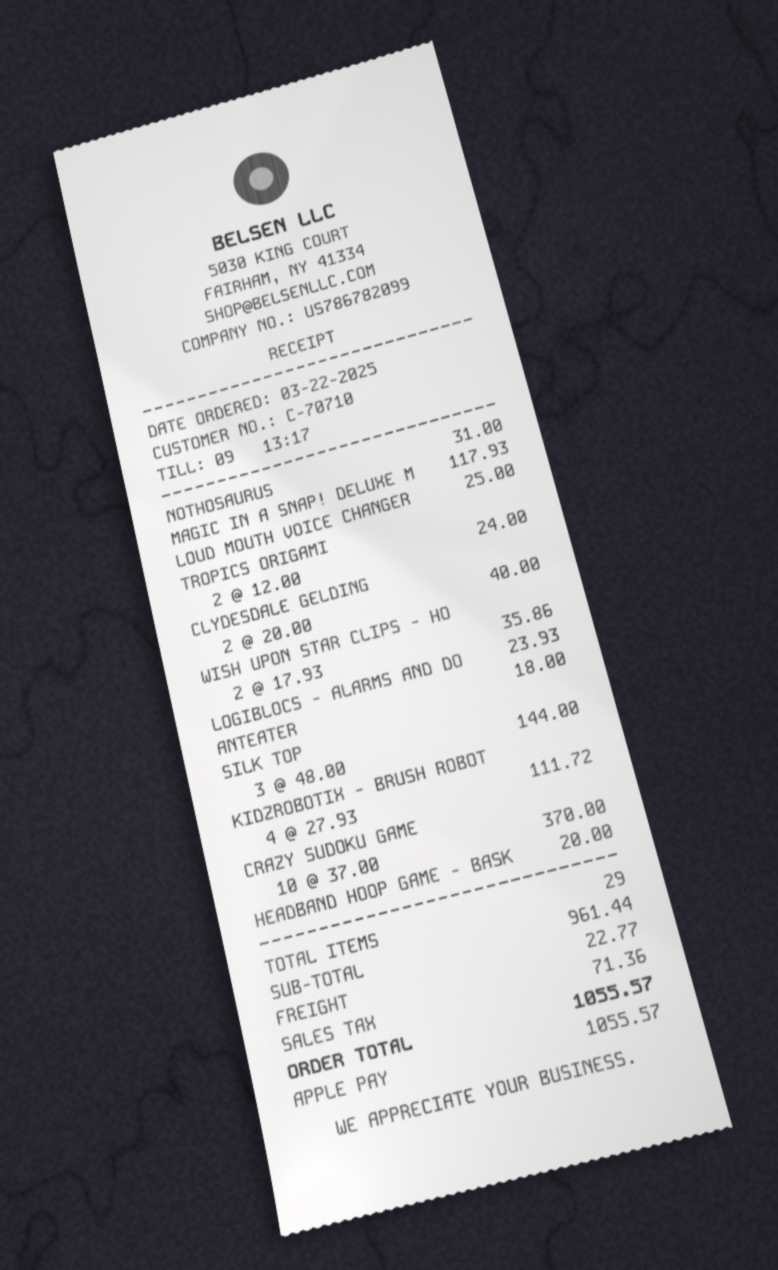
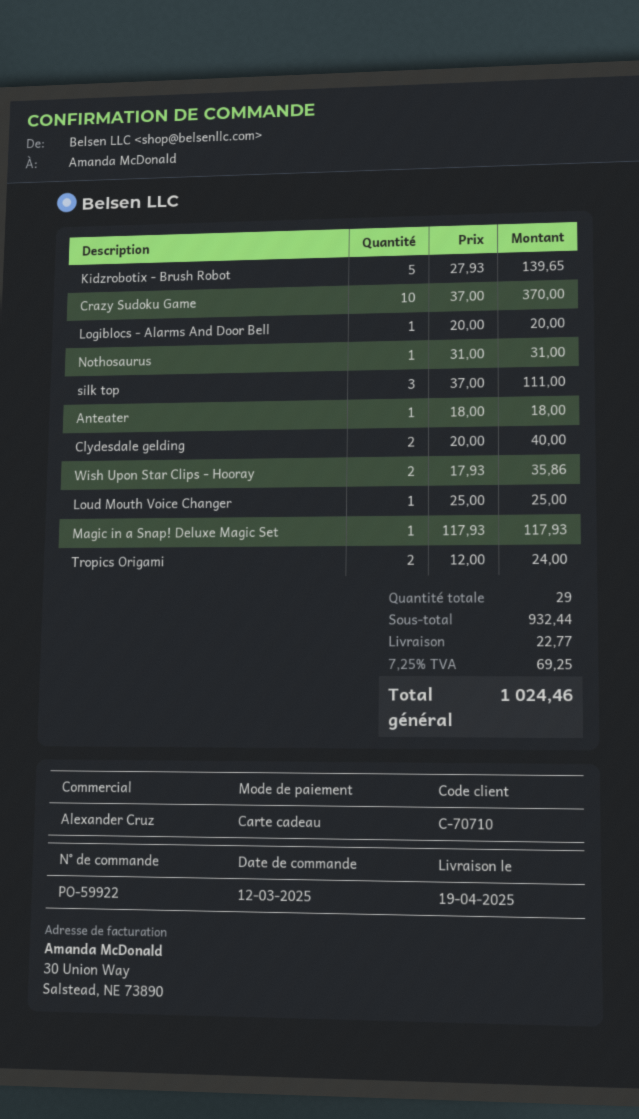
order date: 2025-03-22 -> 2025-03-12
payment method: Apple Pay -> gift card
LOGIBLOCS - ALARMS AND DO: 1 x 23.93 = 23.93 -> 1 x 20.00 = 20.00
SILK TOP: 3 x 48.00 = 144.00 -> 3 x 37.00 = 111.00
KIDZROBOTIX - BRUSH ROBOT: 4 x 27.93 = 111.72 -> 5 x 27.93 = 139.65
HEADBAND HOOP GAME - BASK: 1 x 20.00 = 20.00 -> none
subtotal: 961.44 -> 932.44
tax: 71.36 -> 69.25
total: 1055.57 -> 1024.46

